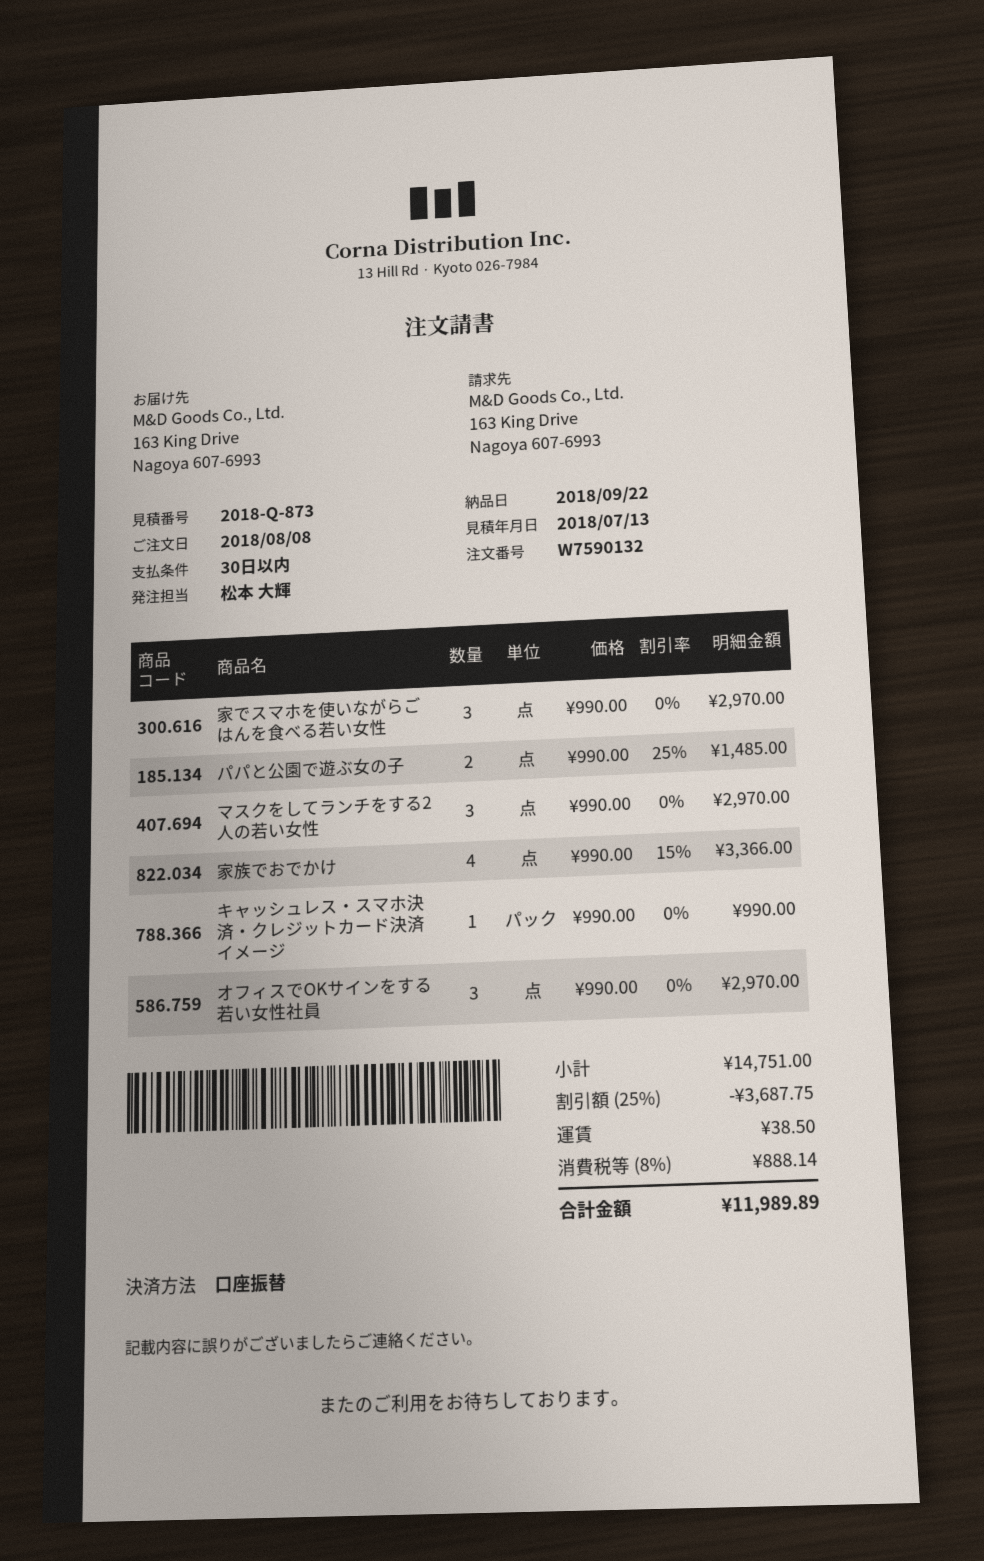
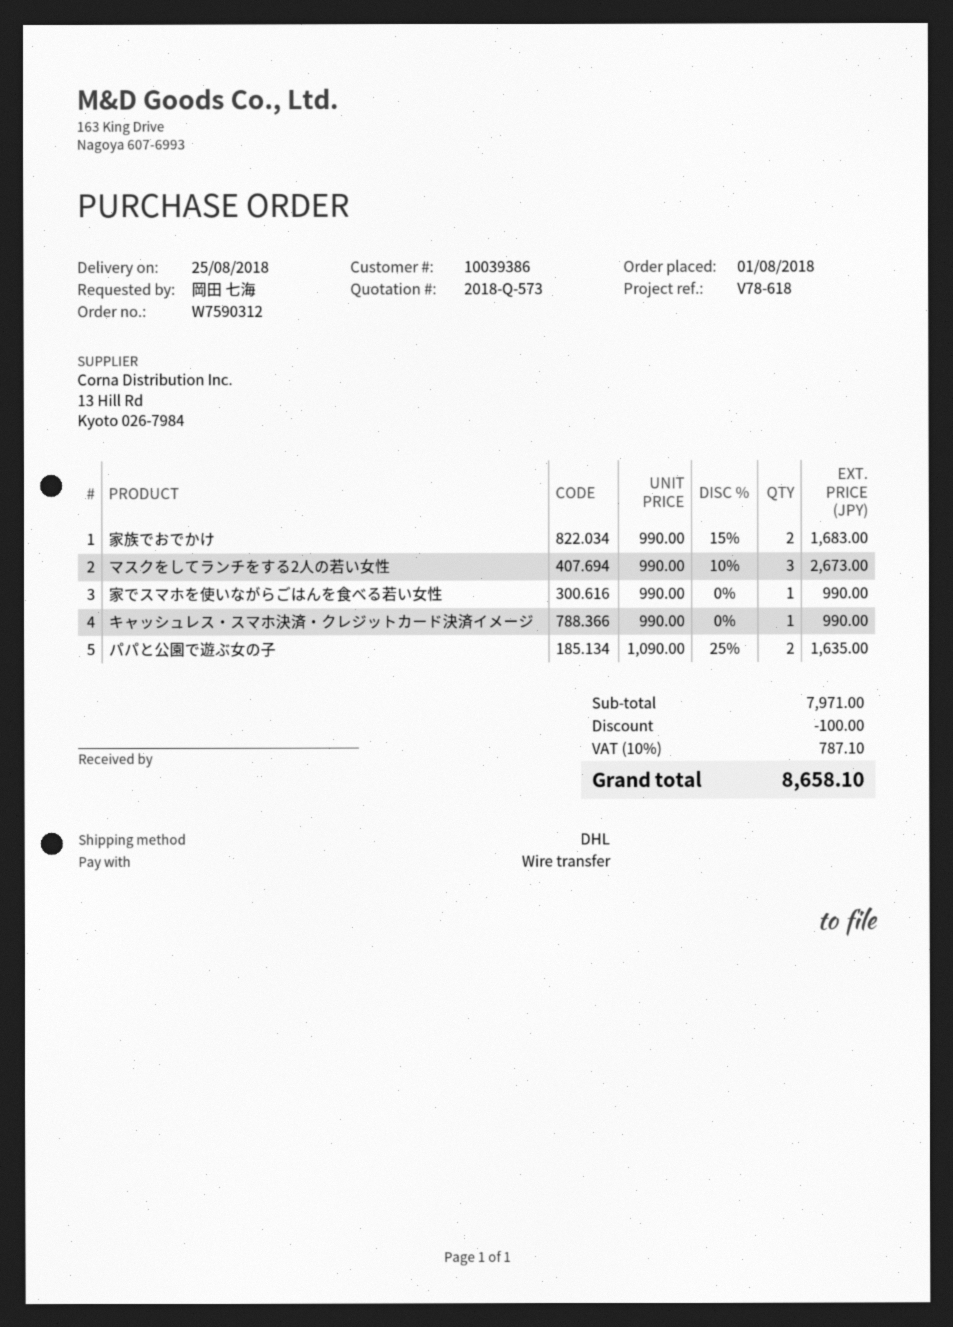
quote number: 2018-Q-873 -> 2018-Q-573
order number: W7590132 -> W7590312
order date: 2018-08-08 -> 2018-08-01
delivery date: 2018-09-22 -> 2018-08-25
ordered by: 松本 大輝 -> 岡田 七海
payment method: direct debit -> bank transfer
家でスマホを使いながらごはんを食べる若い女性: 3 x 990.00 = 2970.00 -> 1 x 990.00 = 990.00
パパと公園で遊ぶ女の子: 2 x 990.00 - 25% = 1485.00 -> 2 x 1090.00 - 25% = 1635.00
マスクをしてランチをする2人の若い女性: 3 x 990.00 = 2970.00 -> 3 x 990.00 - 10% = 2673.00
家族でおでかけ: 4 x 990.00 - 15% = 3366.00 -> 2 x 990.00 - 15% = 1683.00
オフィスでOKサインをする若い女性社員: 3 x 990.00 = 2970.00 -> none
subtotal: 14751.00 -> 7971.00
discount: 3687.75 -> 100.00
shipping: 38.50 -> none
tax: 8% = 888.14 -> 10% = 787.10
total: 11989.89 -> 8658.10

